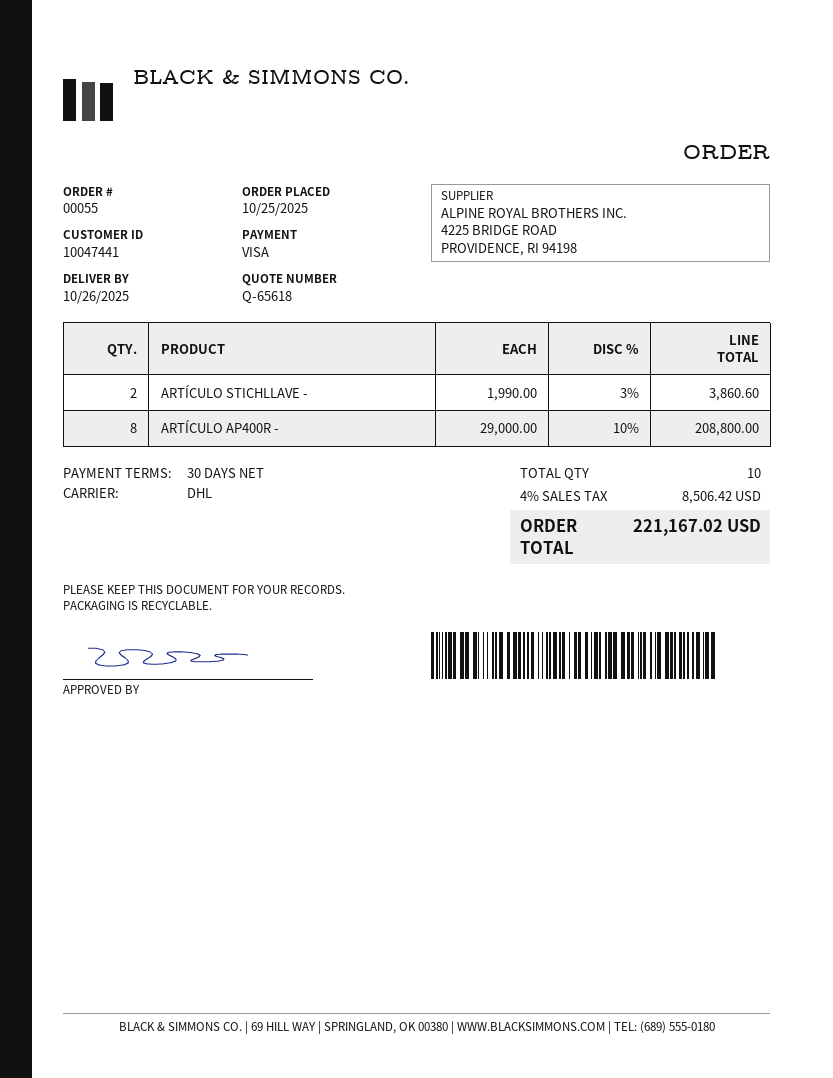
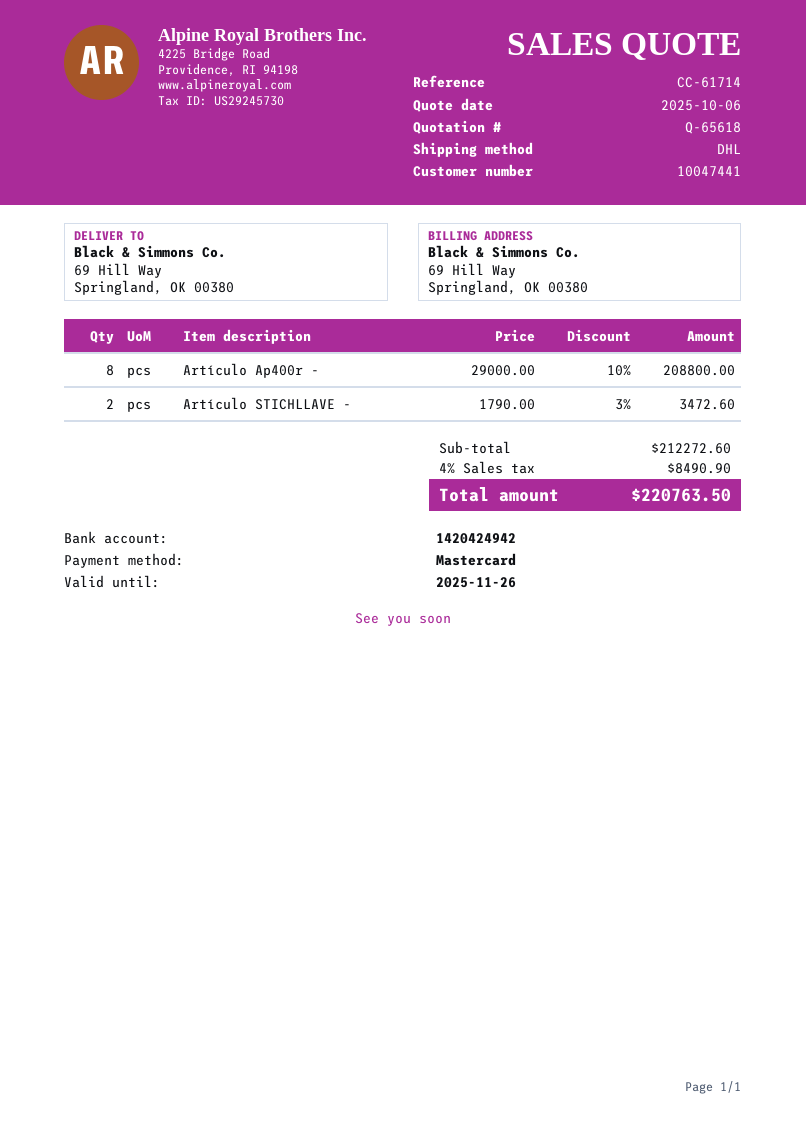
payment method: Visa -> Mastercard
ARTÍCULO STICHLLAVE -: 2 x 1990.00 - 3% = 3860.60 -> 2 x 1790.00 - 3% = 3472.60
tax: 4% = 8506.42 -> 4% = 8490.90
total: 221167.02 -> 220763.50

